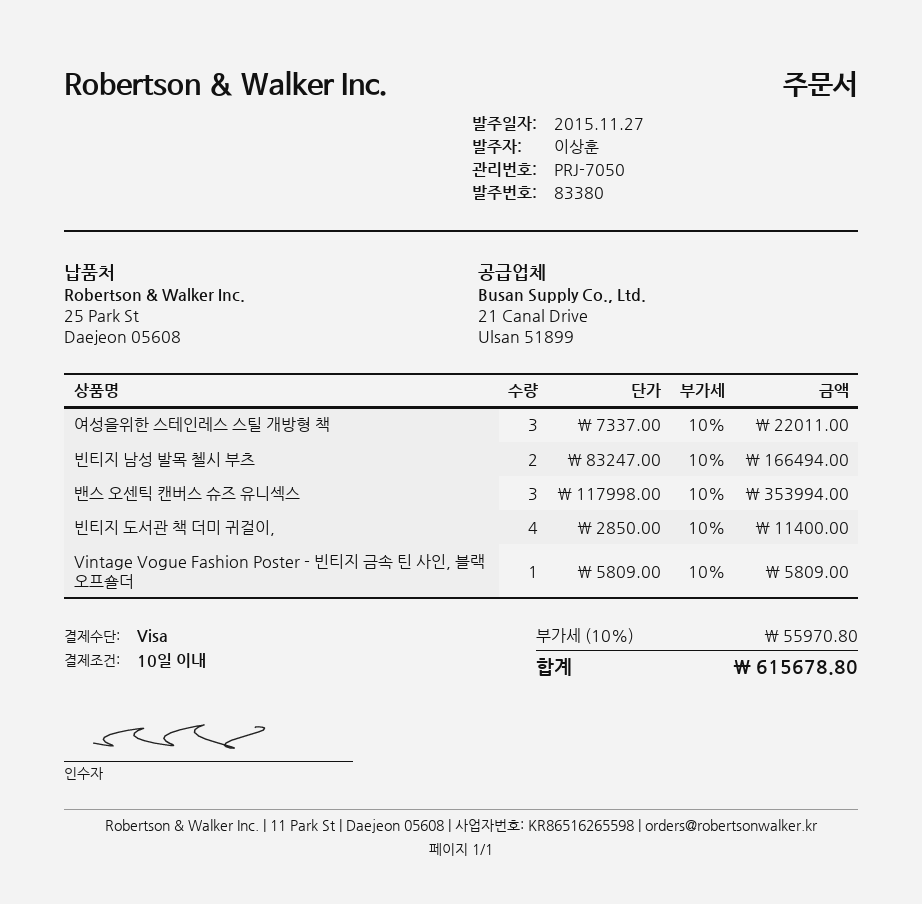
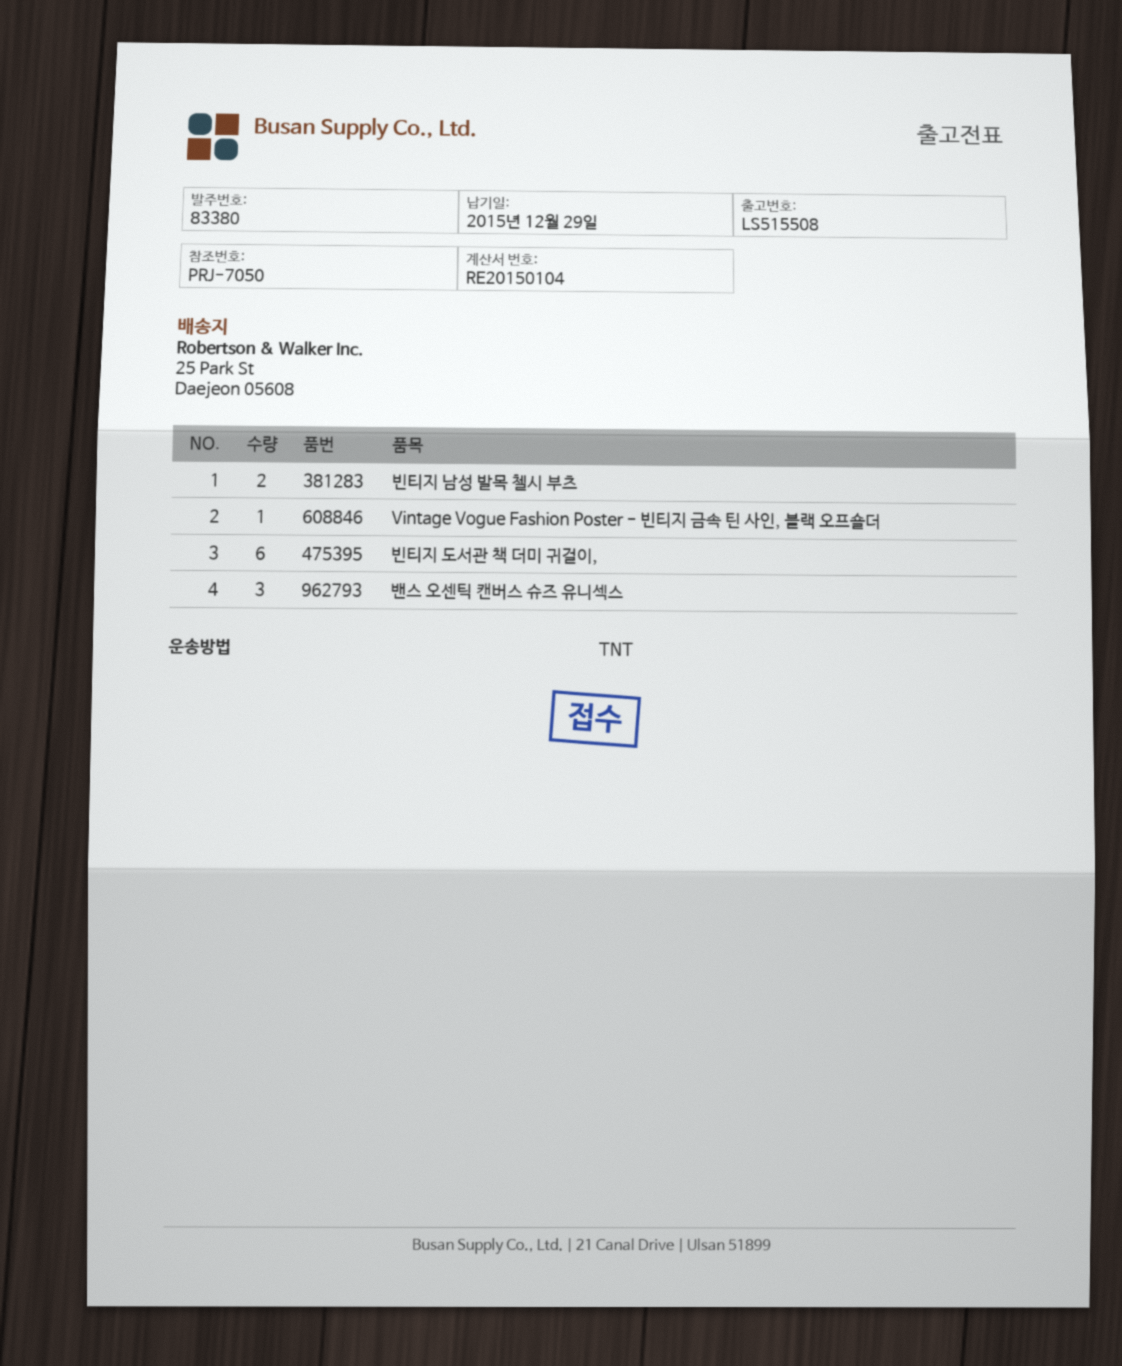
여성을위한 스테인레스 스틸 개방형 책: 3 -> none
빈티지 도서관 책 더미 귀걸이,: 4 -> 6

